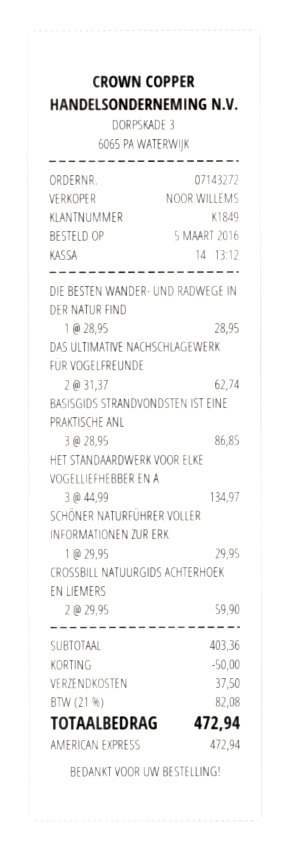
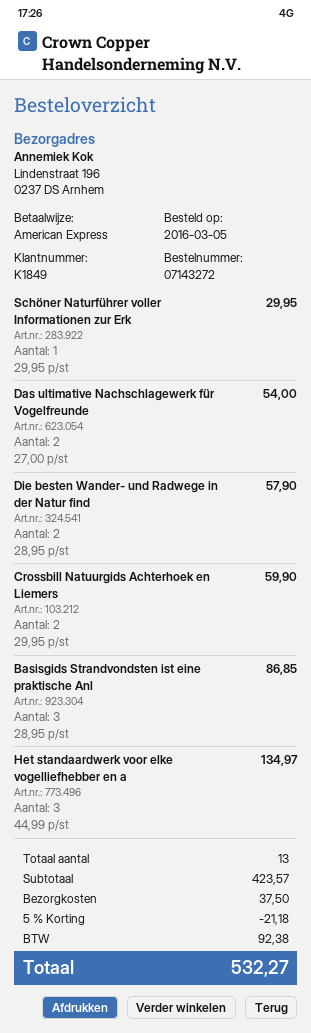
DIE BESTEN WANDER- UND RADWEGE IN DER NATUR FIND: 1 x 28.95 = 28.95 -> 2 x 28.95 = 57.90
DAS ULTIMATIVE NACHSCHLAGEWERK FÜR VOGELFREUNDE: 2 x 31.37 = 62.74 -> 2 x 27.00 = 54.00
subtotal: 403.36 -> 423.57
discount: 50.00 -> 21.18
tax: 82.08 -> 92.38
total: 472.94 -> 532.27

